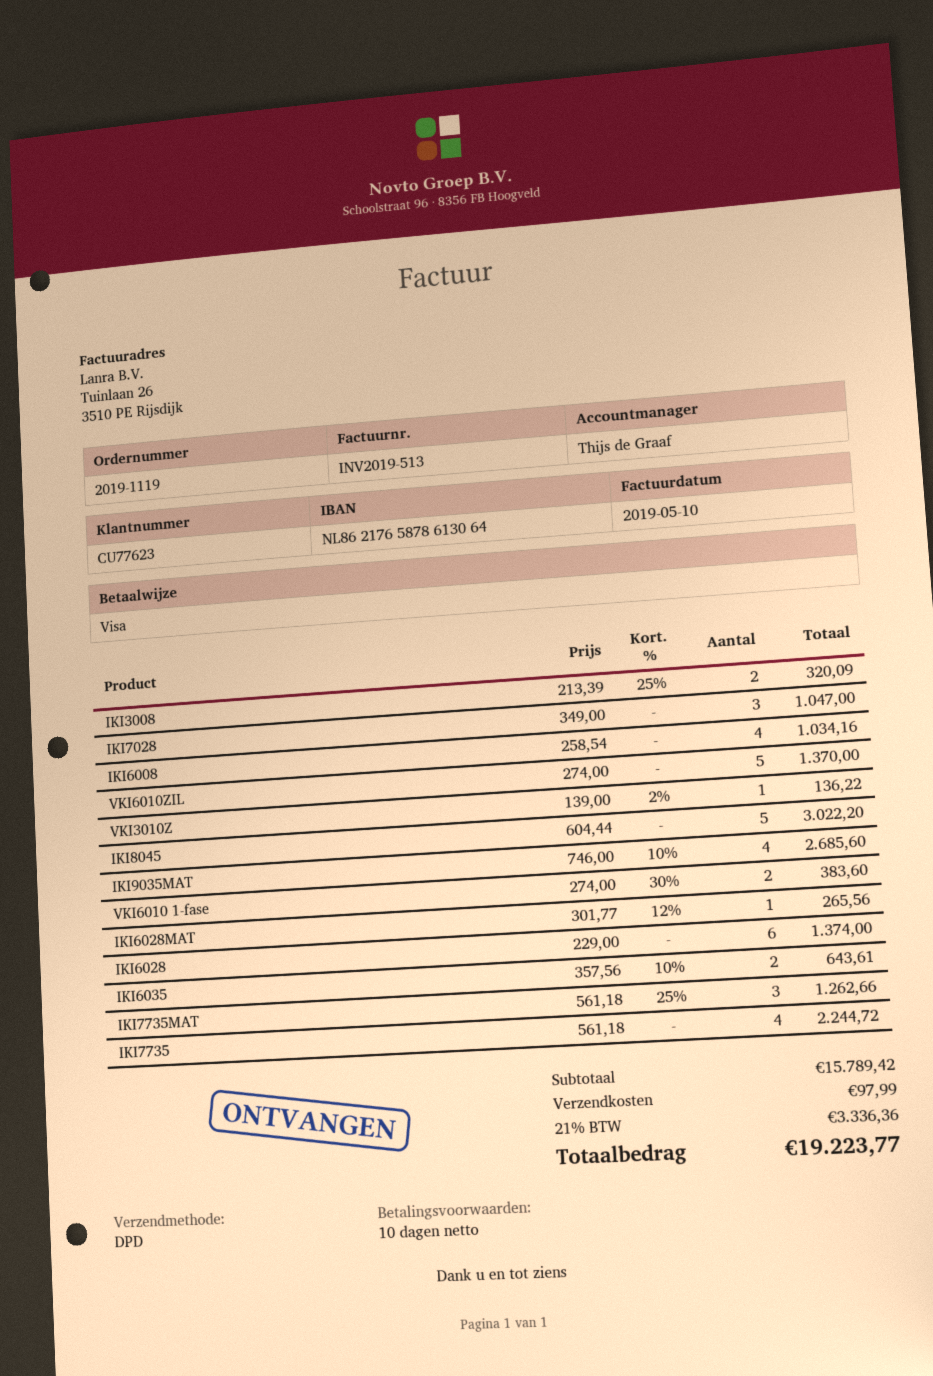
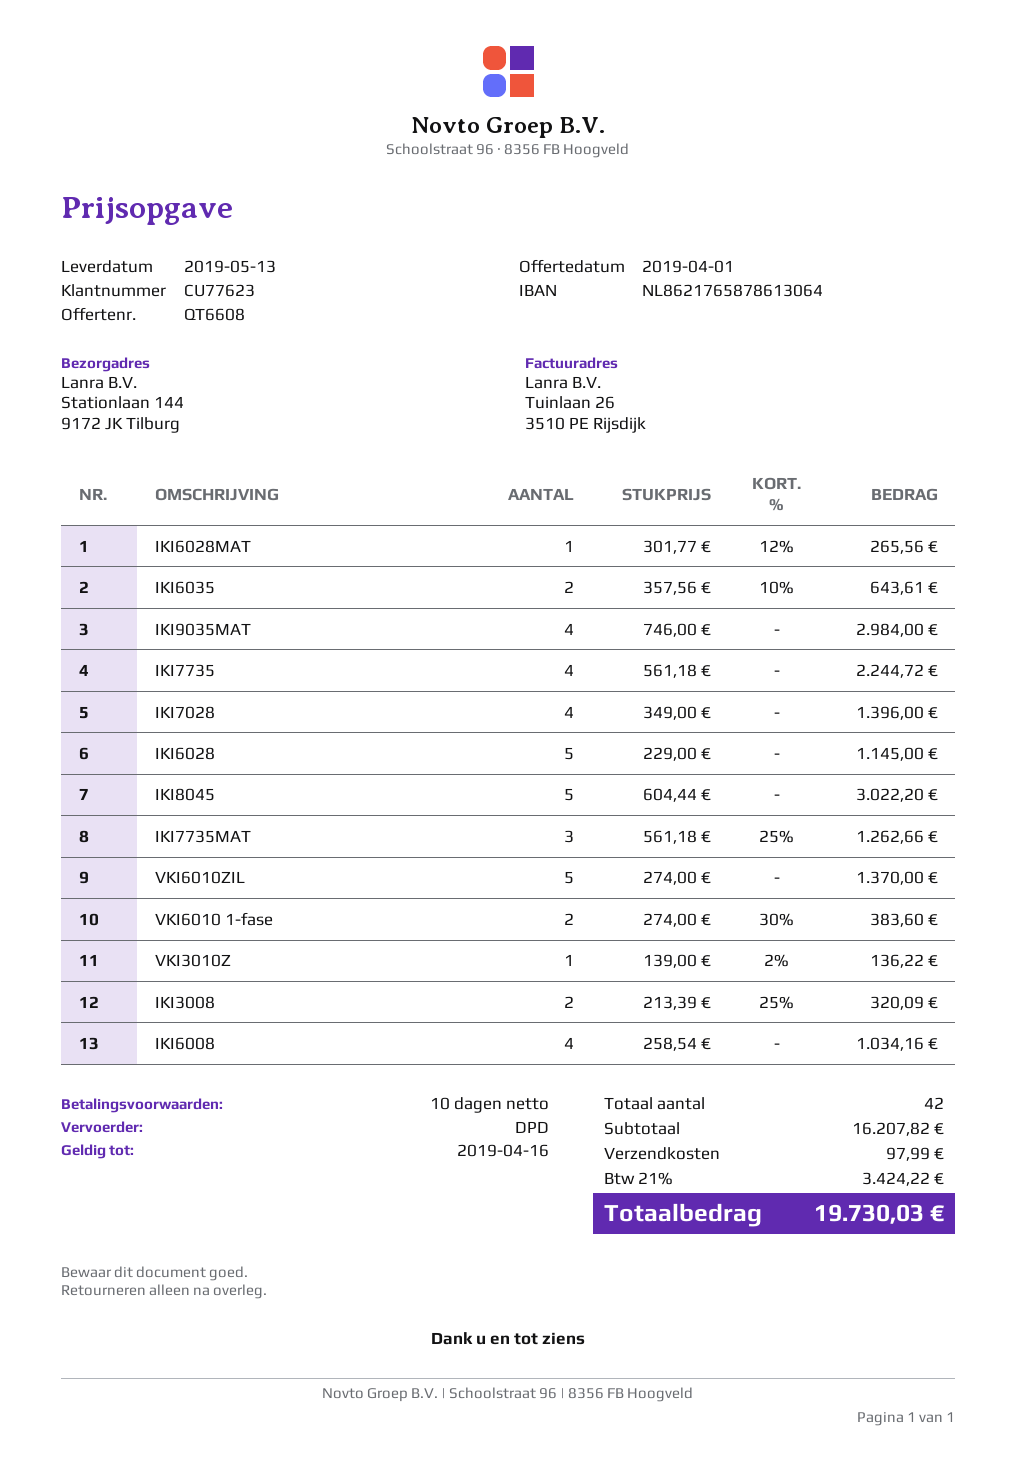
IKI7028: 3 x 349.00 = 1047.00 -> 4 x 349.00 = 1396.00
IKI9035MAT: 4 x 746.00 - 10% = 2685.60 -> 4 x 746.00 = 2984.00
IKI6028: 6 x 229.00 = 1374.00 -> 5 x 229.00 = 1145.00
subtotal: 15789.42 -> 16207.82
tax: 21% = 3336.36 -> 21% = 3424.22
total: 19223.77 -> 19730.03

